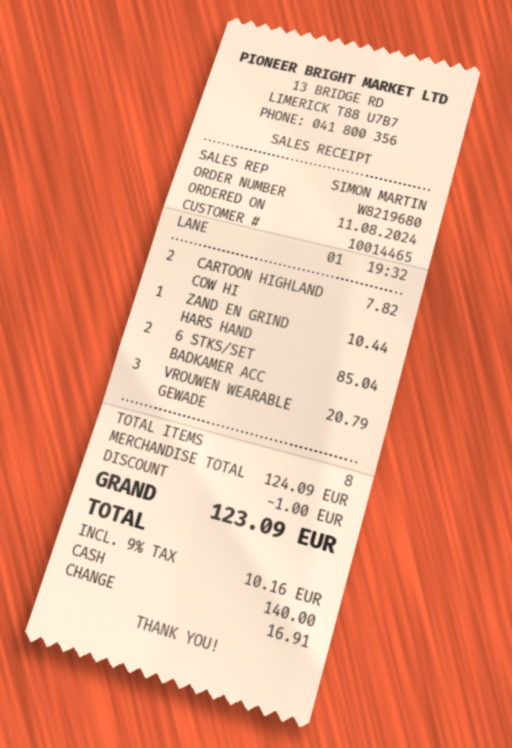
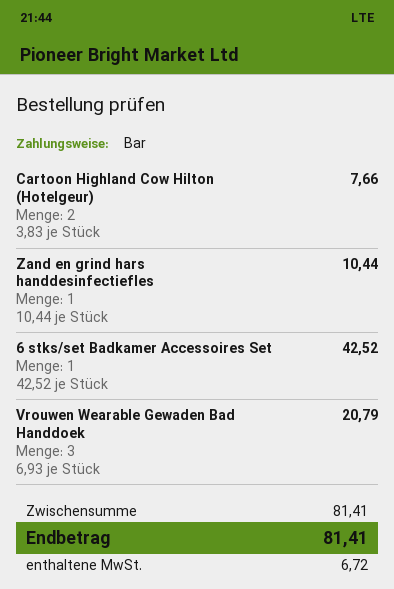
CARTOON HIGHLAND COW HI: 2 for 7.82 -> 2 for 7.66
6 STKS/SET BADKAMER ACC: 2 for 85.04 -> 1 for 42.52
subtotal: 124.09 -> 81.41
discount: 1.00 -> none
tax: 10.16 -> 6.72
total: 123.09 -> 81.41

